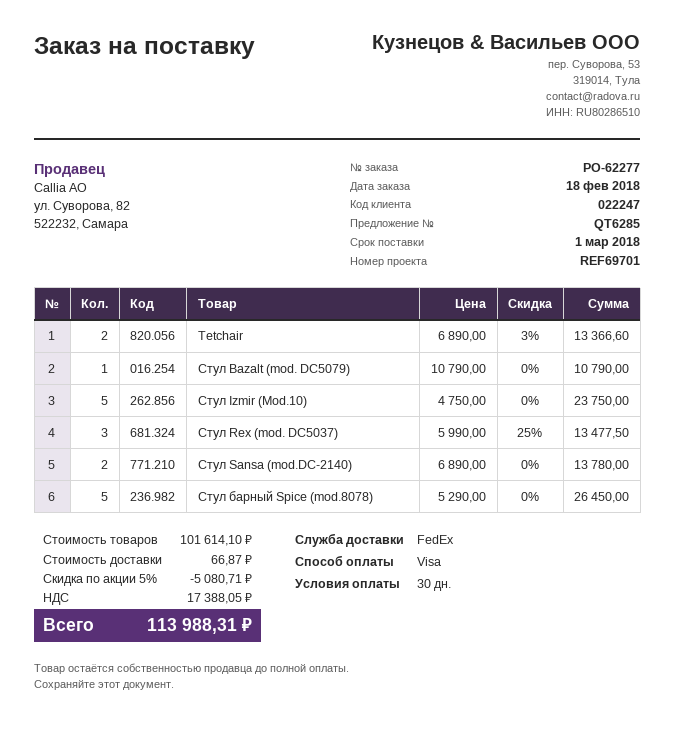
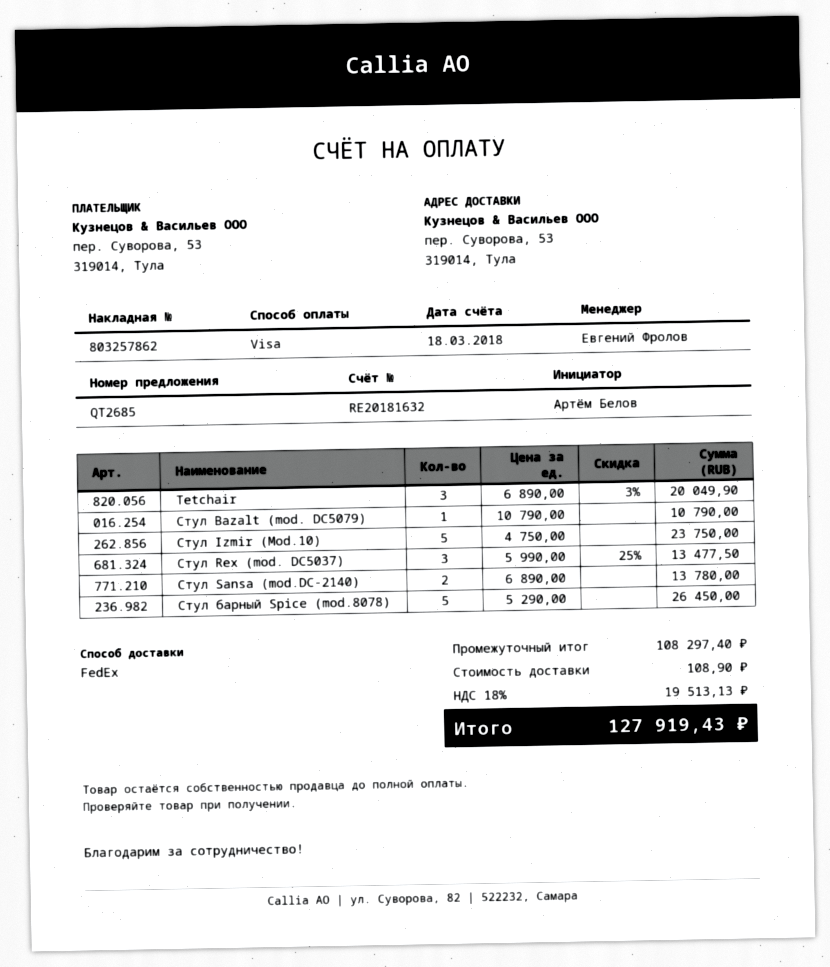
quote number: QT6285 -> QT2685
Tetchair: 2 x 6890.00 - 3% = 13366.60 -> 3 x 6890.00 - 3% = 20049.90
subtotal: 101614.10 -> 108297.40
discount: 5% = 5080.71 -> none
shipping: 66.87 -> 108.90
tax: 17388.05 -> 19513.13
total: 113988.31 -> 127919.43

